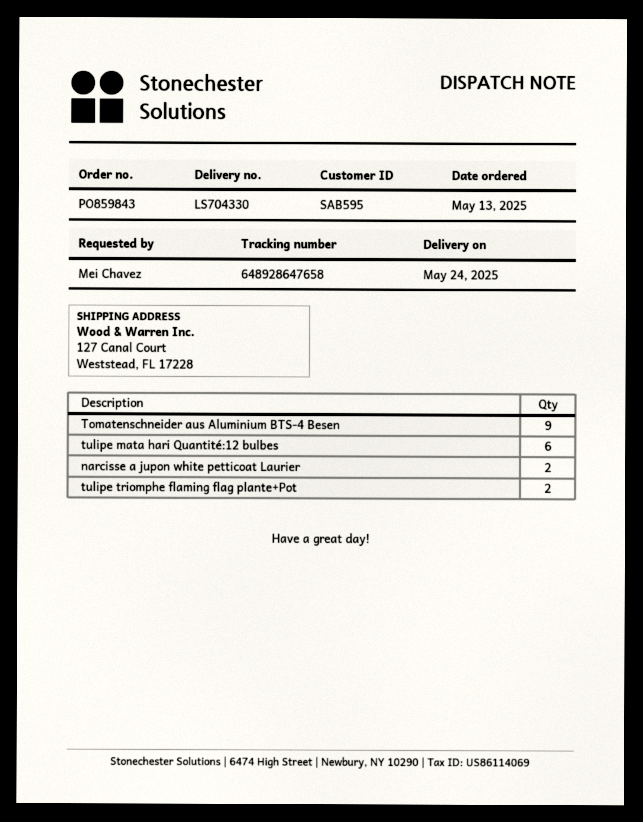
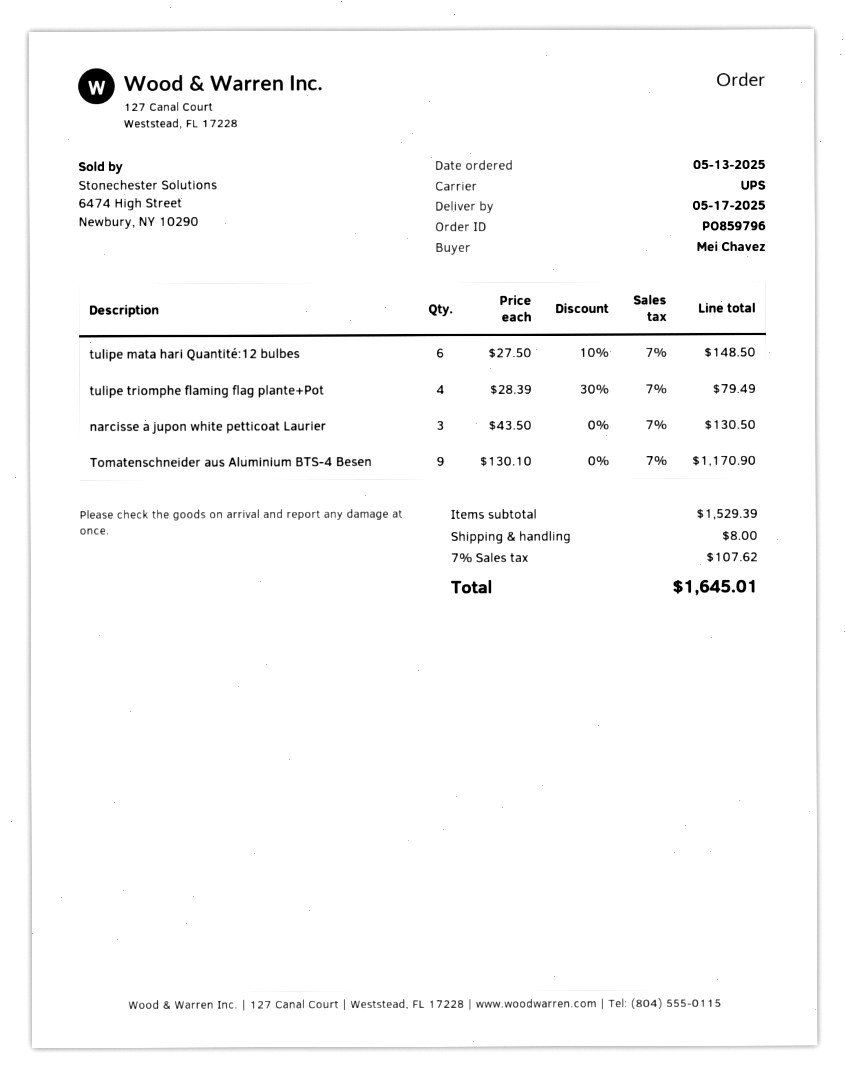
order number: PO859843 -> PO859796
delivery date: 2025-05-24 -> 2025-05-17
narcisse a jupon white petticoat Laurier: 2 -> 3
tulipe triomphe flaming flag plante+Pot: 2 -> 4

